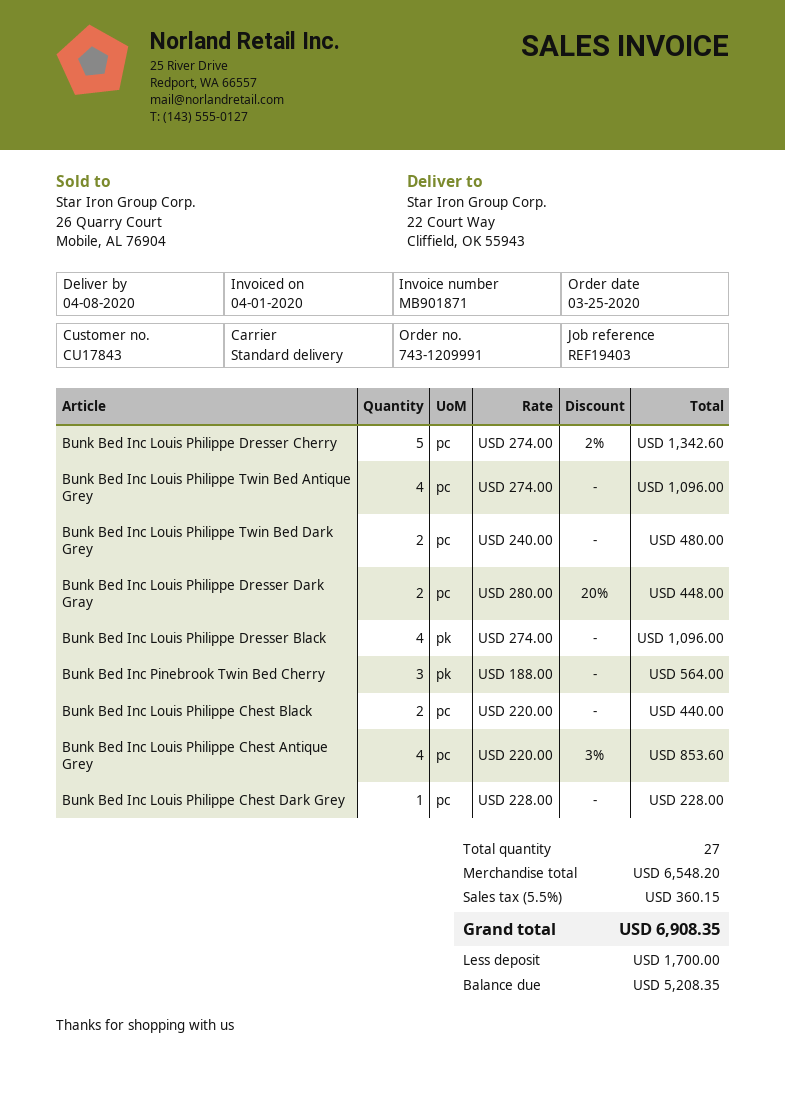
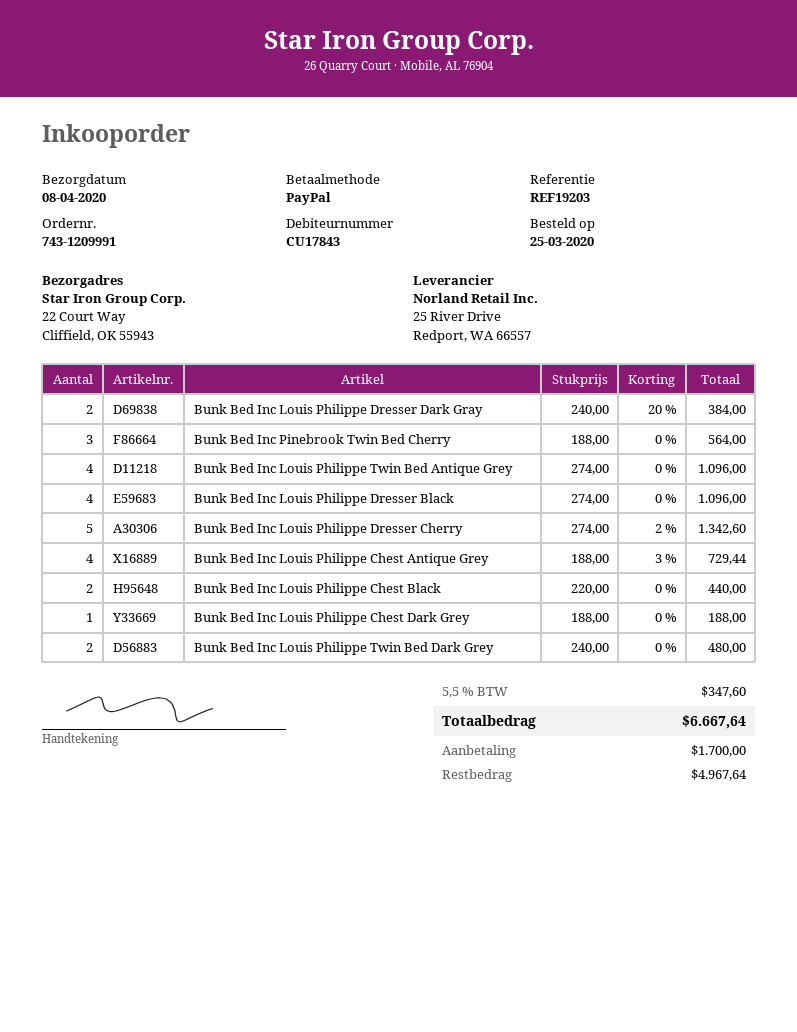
reference: REF19403 -> REF19203
Bunk Bed Inc Louis Philippe Dresser Dark Gray: 2 x 280.00 - 20% = 448.00 -> 2 x 240.00 - 20% = 384.00
Bunk Bed Inc Louis Philippe Chest Antique Grey: 4 x 220.00 - 3% = 853.60 -> 4 x 188.00 - 3% = 729.44
Bunk Bed Inc Louis Philippe Chest Dark Grey: 1 x 228.00 = 228.00 -> 1 x 188.00 = 188.00
tax: 5.5% = 360.15 -> 5.5% = 347.60
total: 6908.35 -> 6667.64
balance: 5208.35 -> 4967.64

